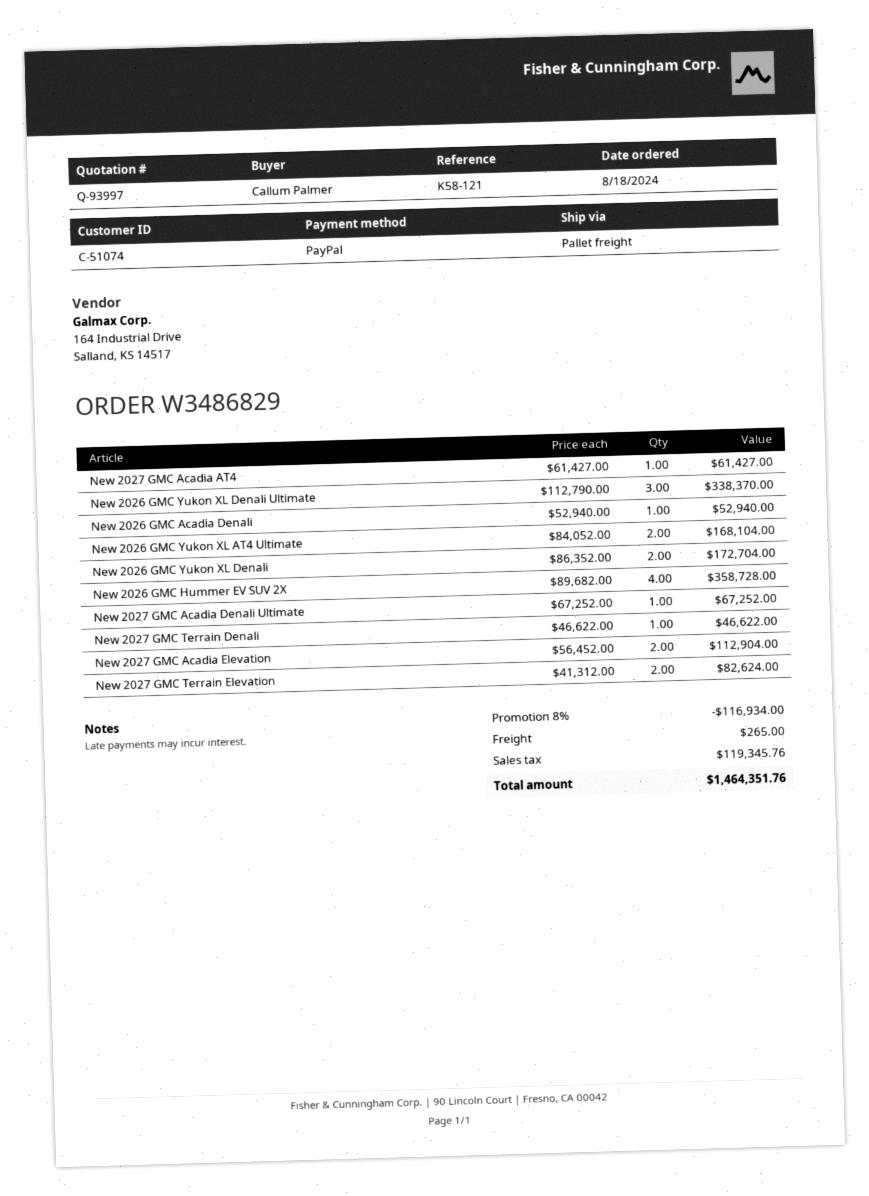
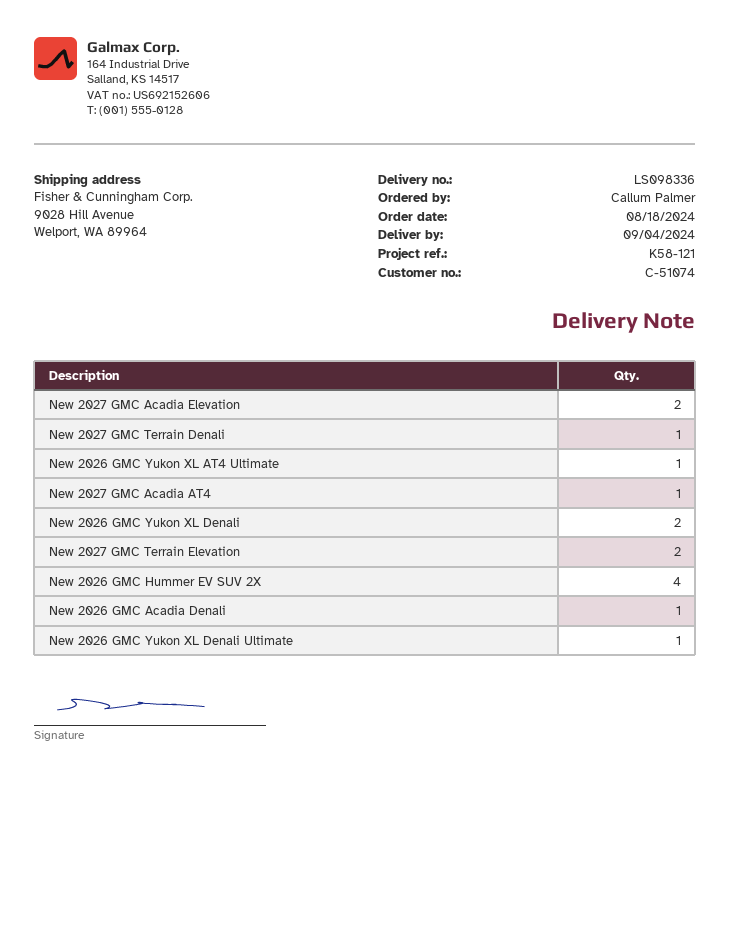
New 2026 GMC Yukon XL Denali Ultimate: 3 -> 1
New 2026 GMC Yukon XL AT4 Ultimate: 2 -> 1
New 2027 GMC Acadia Denali Ultimate: 1 -> none

